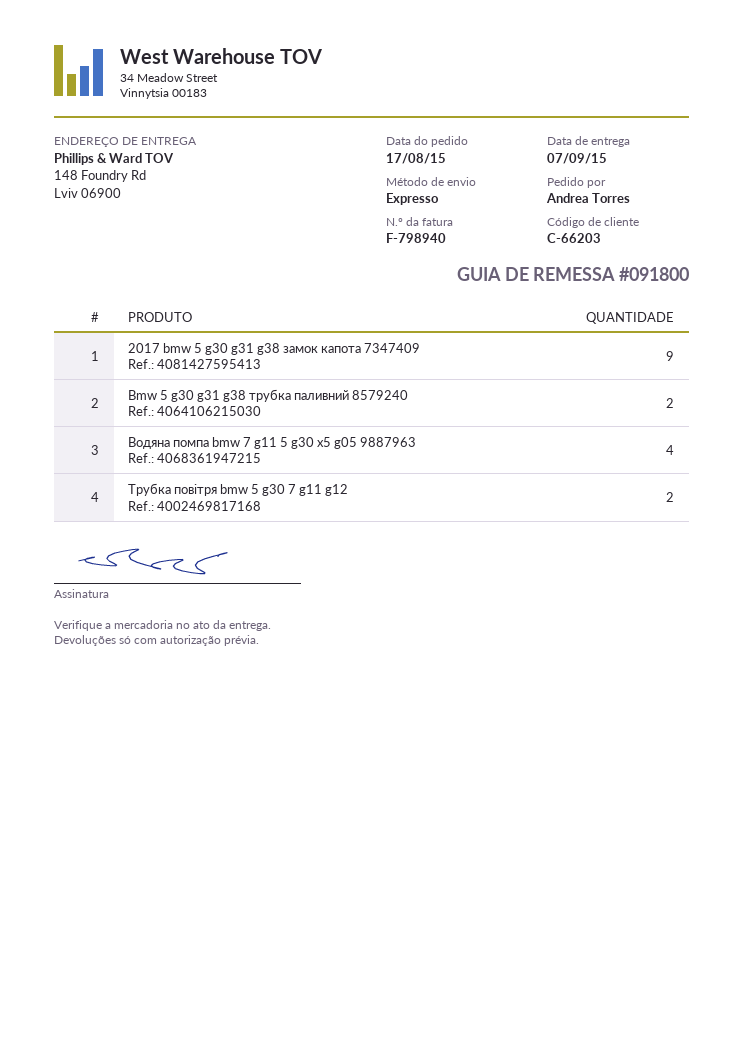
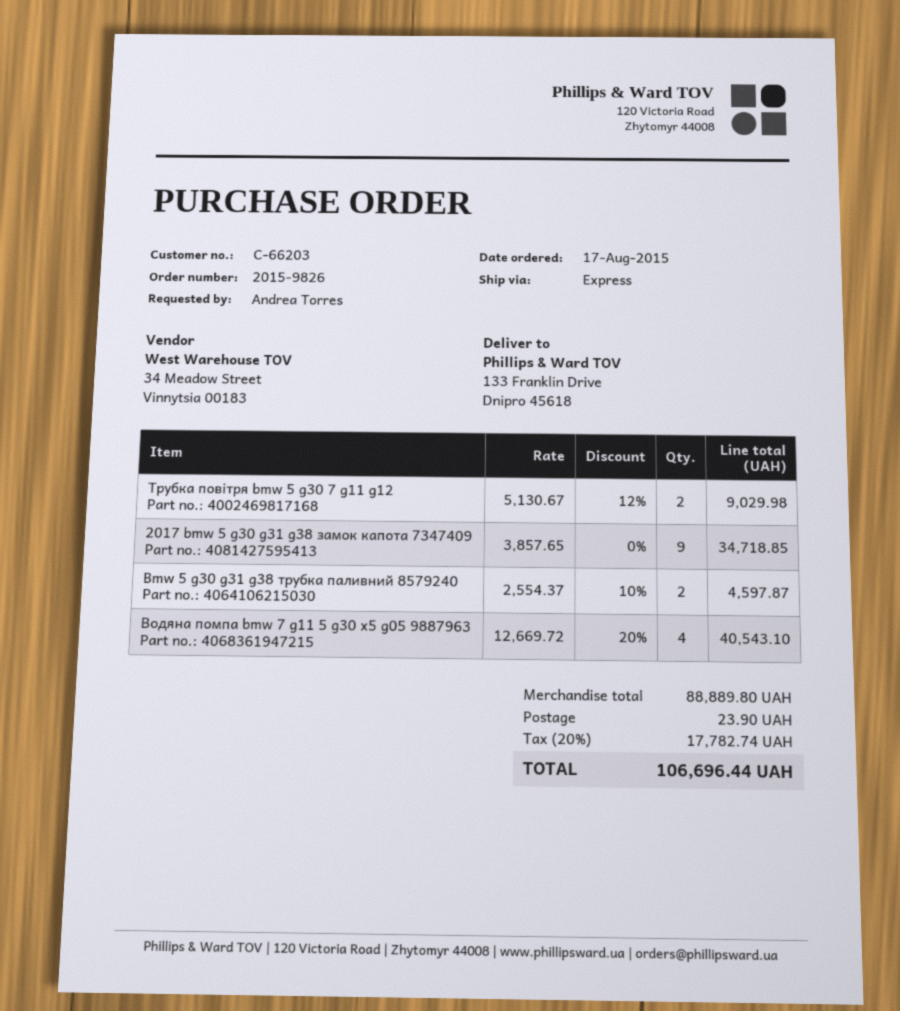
ship to: 148 Foundry Rd, Lviv 06900 -> 133 Franklin Drive, Dnipro 45618

